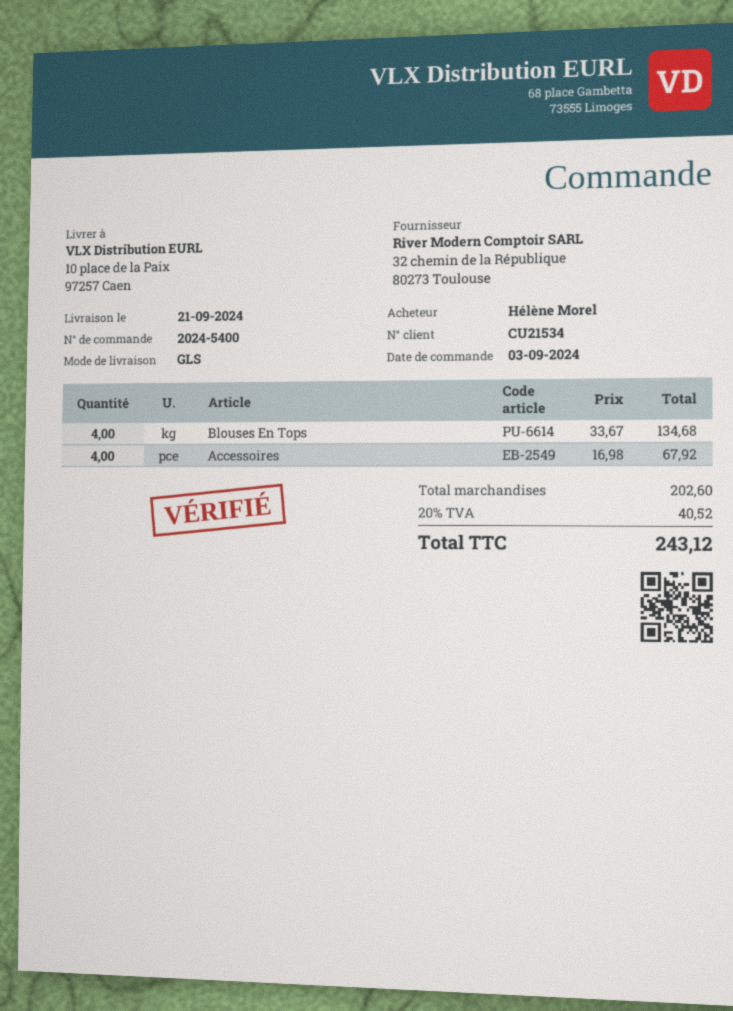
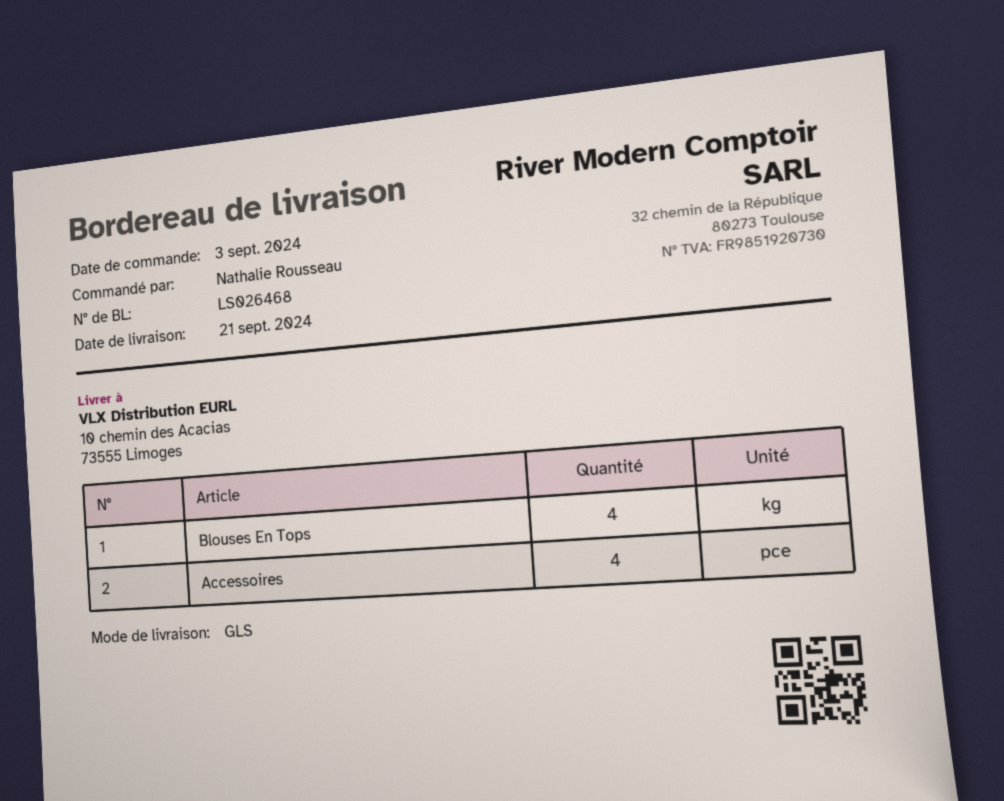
ordered by: Hélène Morel -> Nathalie Rousseau
ship to: 10 place de la Paix, 97257 Caen -> 10 chemin des Acacias, 73555 Limoges

